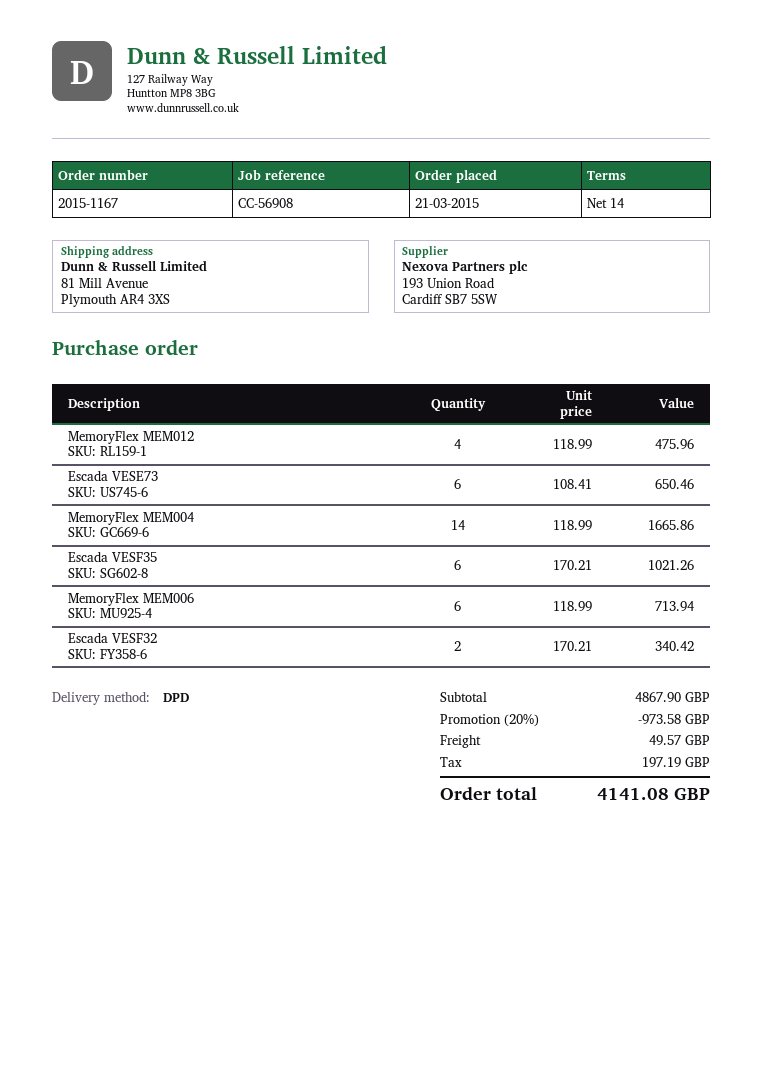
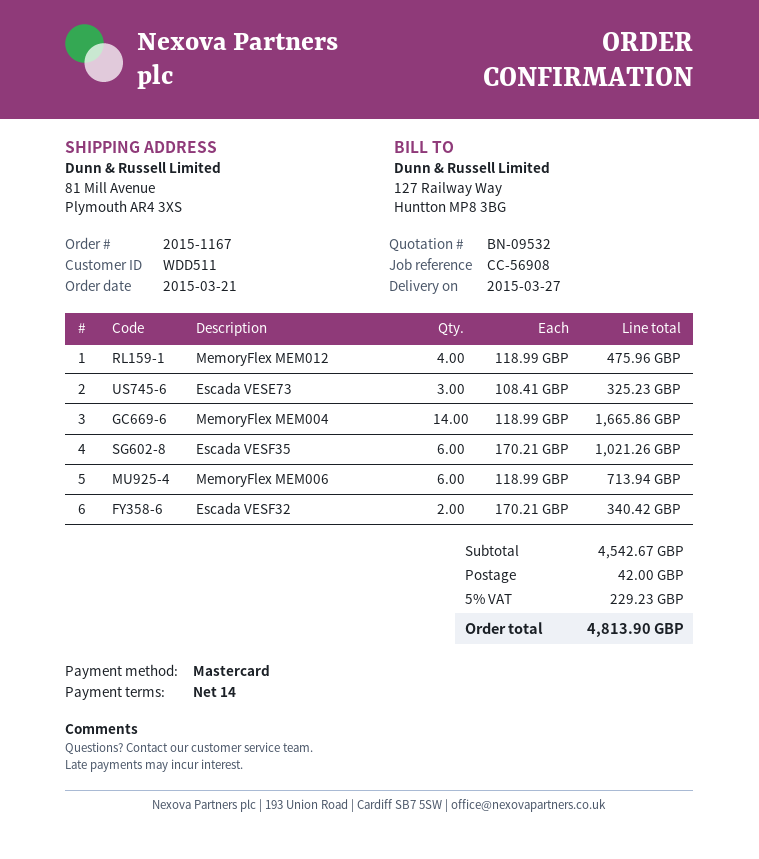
Escada VESE73: 6 x 108.41 = 650.46 -> 3 x 108.41 = 325.23
subtotal: 4867.90 -> 4542.67
discount: 20% = 973.58 -> none
shipping: 49.57 -> 42.00
tax: 197.19 -> 229.23
total: 4141.08 -> 4813.90

